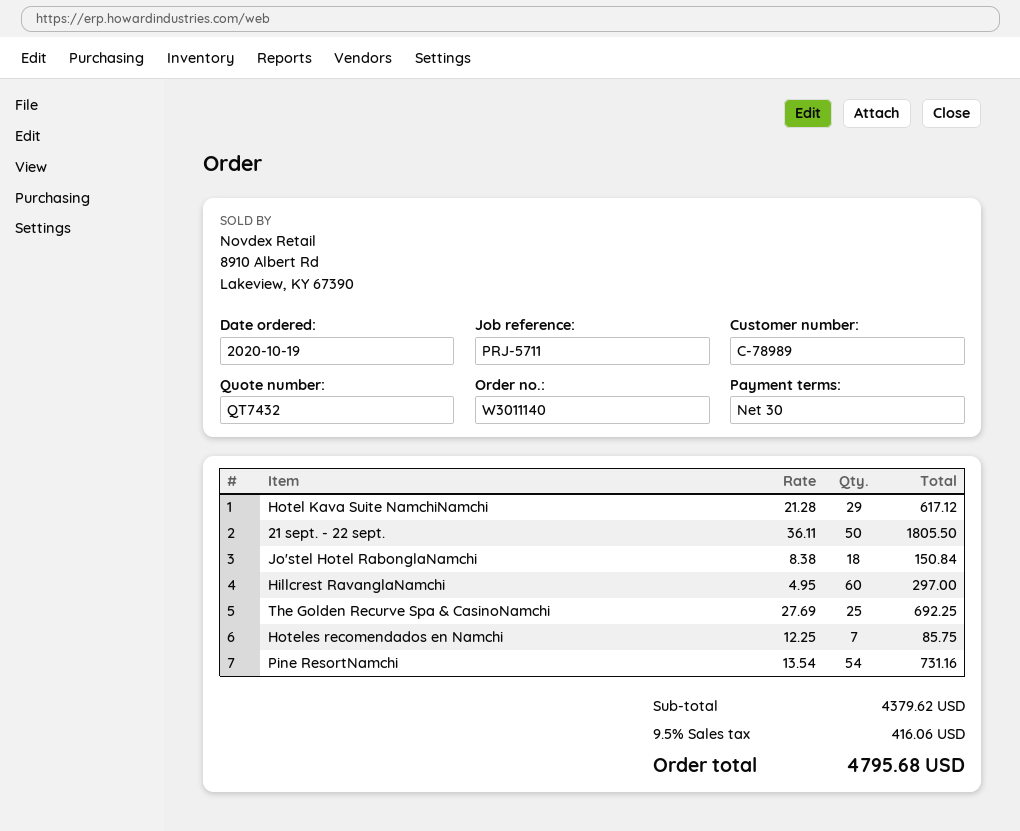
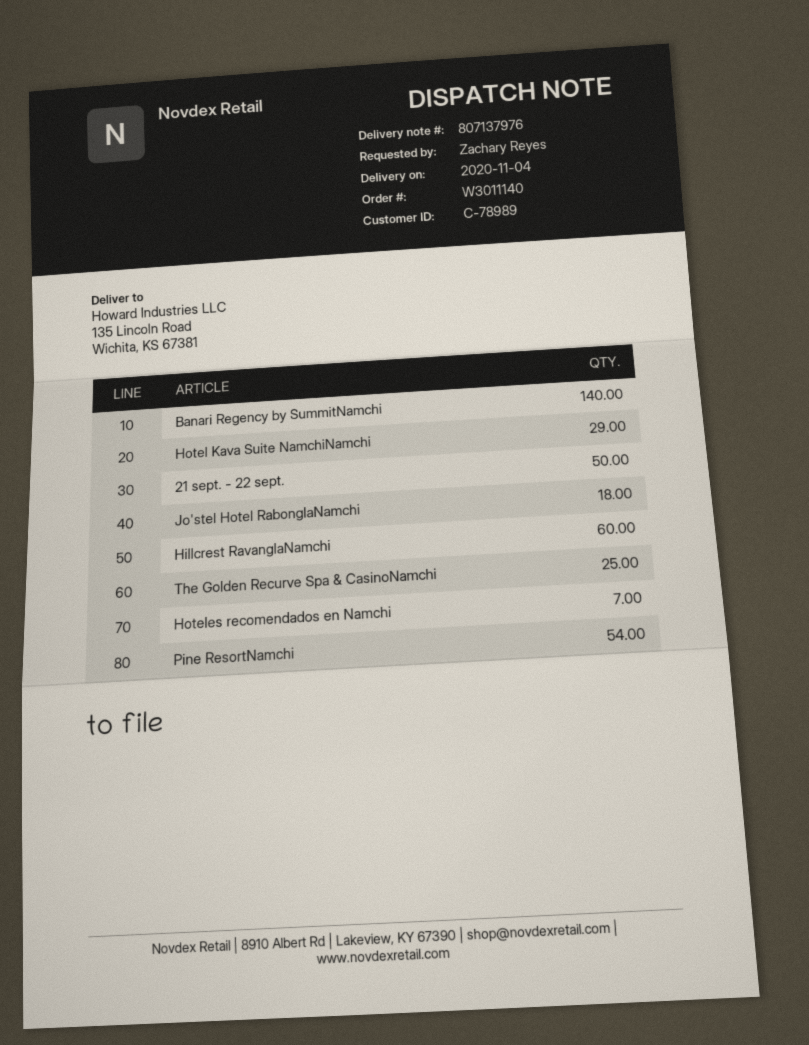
Banari Regency by SummitNamchi: none -> 140

